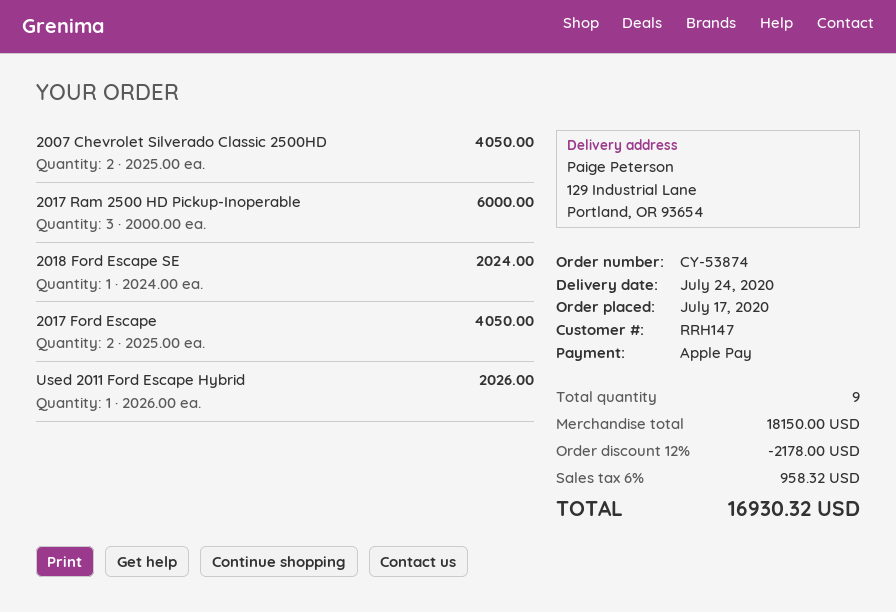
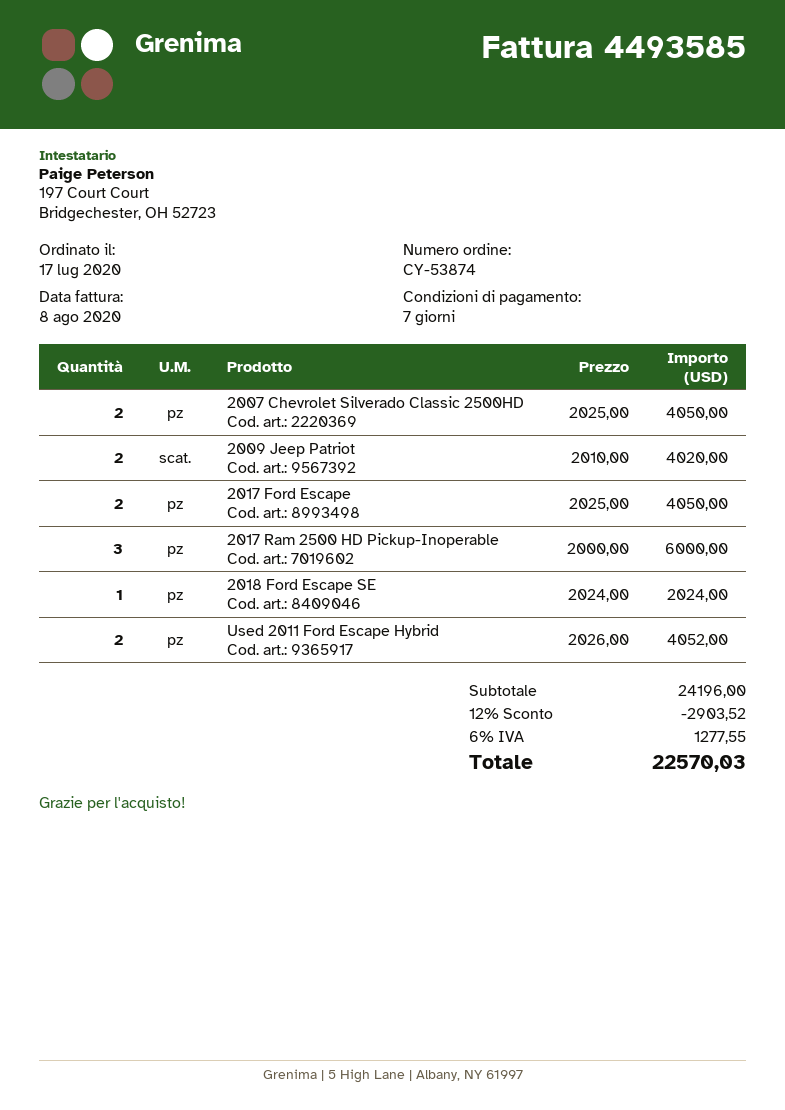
Used 2011 Ford Escape Hybrid: 1 x 2026.00 = 2026.00 -> 2 x 2026.00 = 4052.00
2009 Jeep Patriot: none -> 2 x 2010.00 = 4020.00
subtotal: 18150.00 -> 24196.00
discount: 12% = 2178.00 -> 12% = 2903.52
tax: 6% = 958.32 -> 6% = 1277.55
total: 16930.32 -> 22570.03

